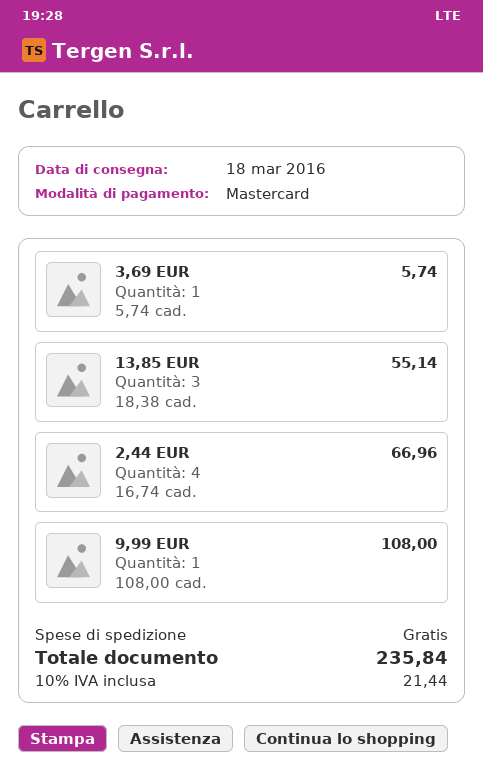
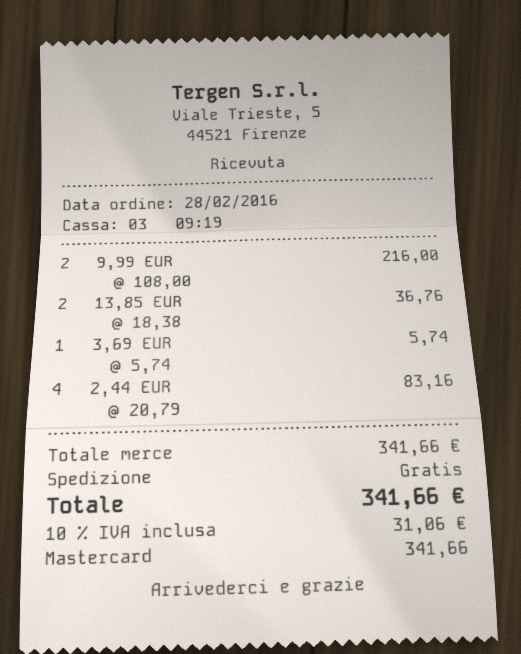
13,85 EUR: 3 x 18.38 = 55.14 -> 2 x 18.38 = 36.76
2,44 EUR: 4 x 16.74 = 66.96 -> 4 x 20.79 = 83.16
9,99 EUR: 1 x 108.00 = 108.00 -> 2 x 108.00 = 216.00
tax: 10% = 21.44 -> 10% = 31.06
total: 235.84 -> 341.66

